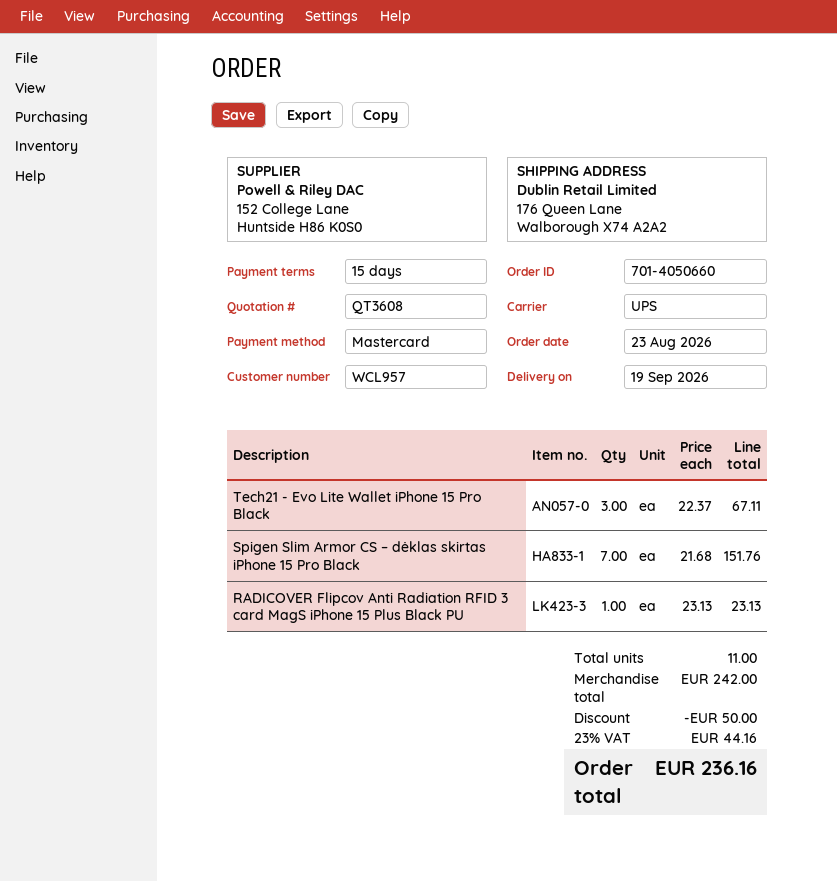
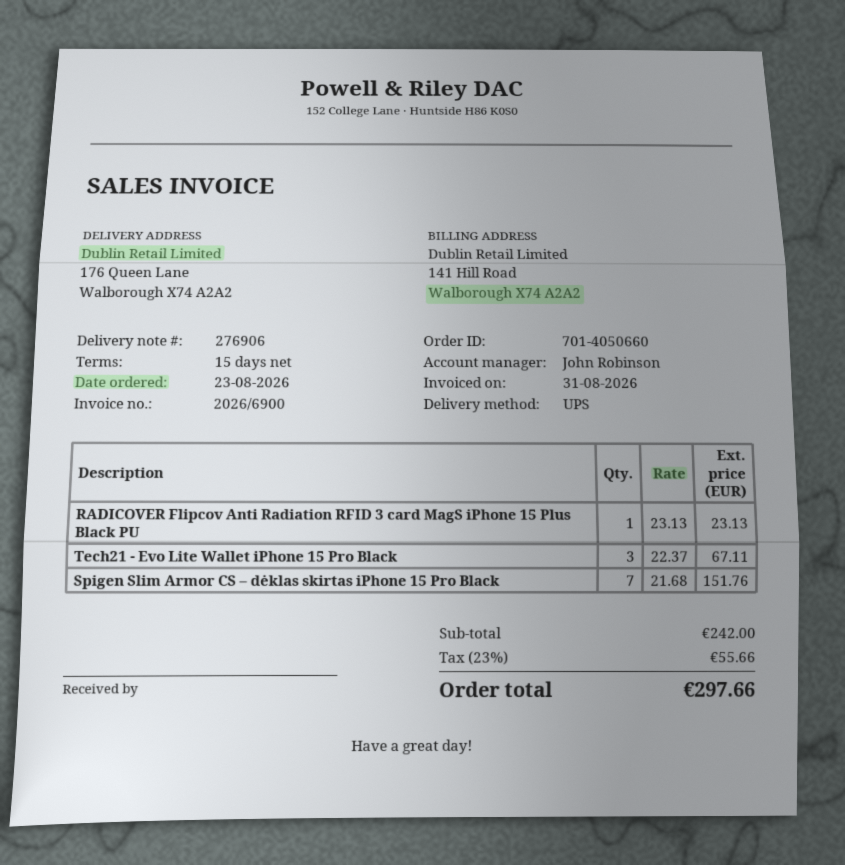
discount: 50.00 -> none
tax: 23% = 44.16 -> 23% = 55.66
total: 236.16 -> 297.66

